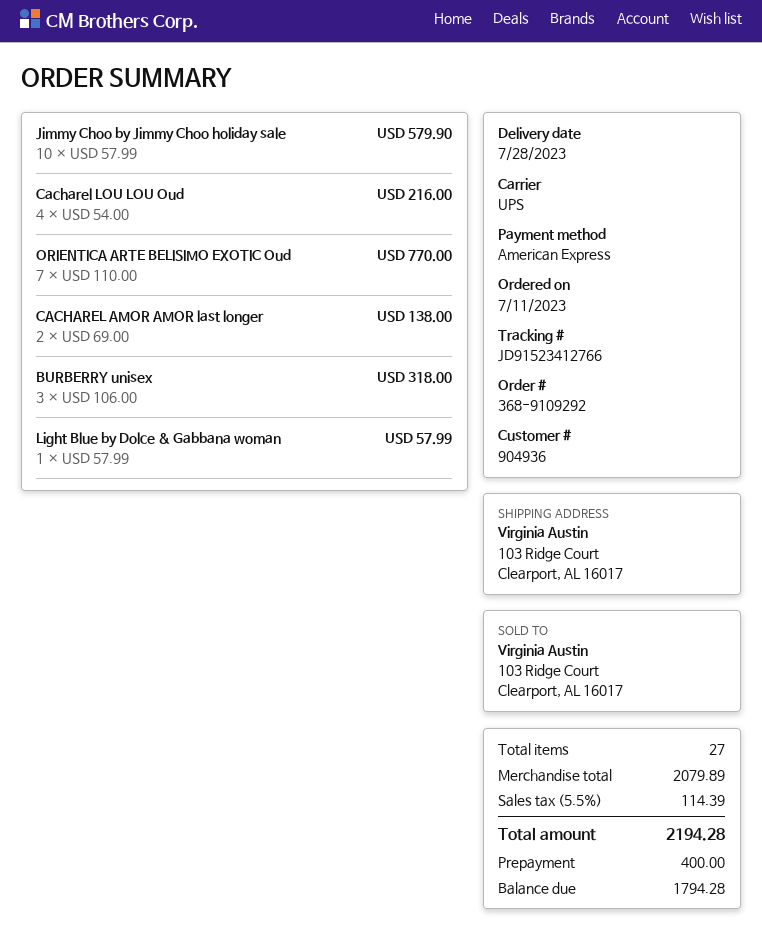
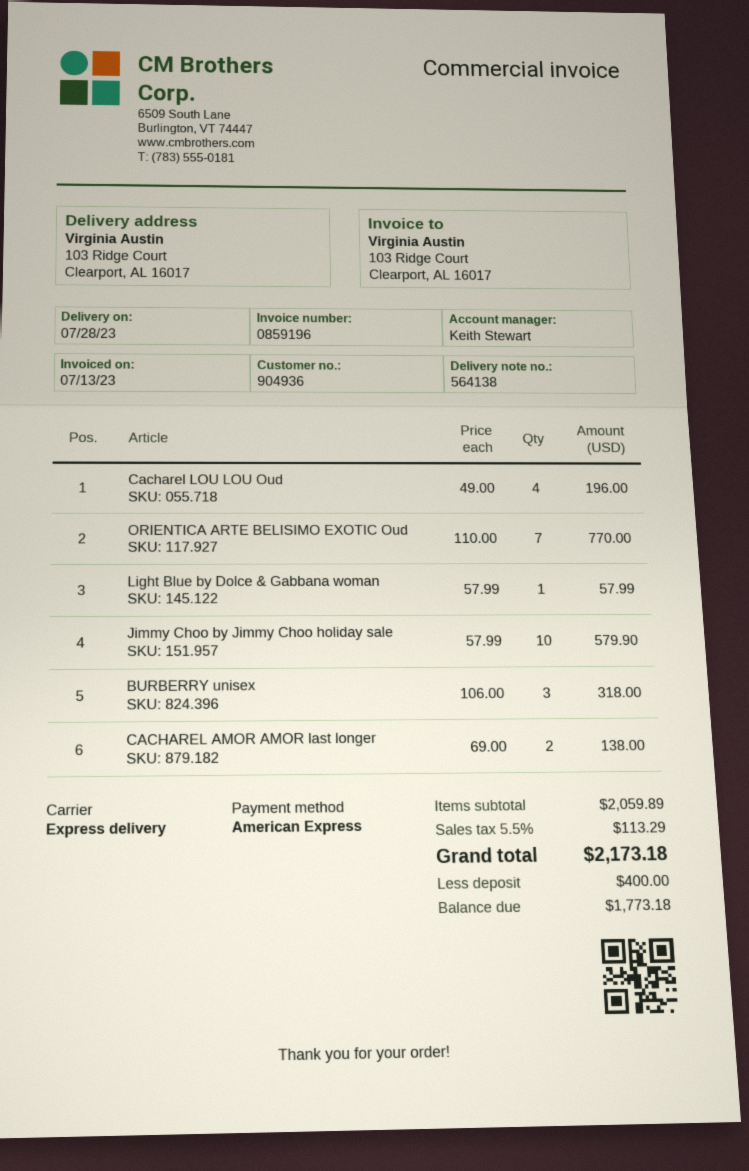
shipping method: UPS -> express
Cacharel LOU LOU Oud: 4 x 54.00 = 216.00 -> 4 x 49.00 = 196.00
subtotal: 2079.89 -> 2059.89
tax: 5.5% = 114.39 -> 5.5% = 113.29
total: 2194.28 -> 2173.18
balance: 1794.28 -> 1773.18

